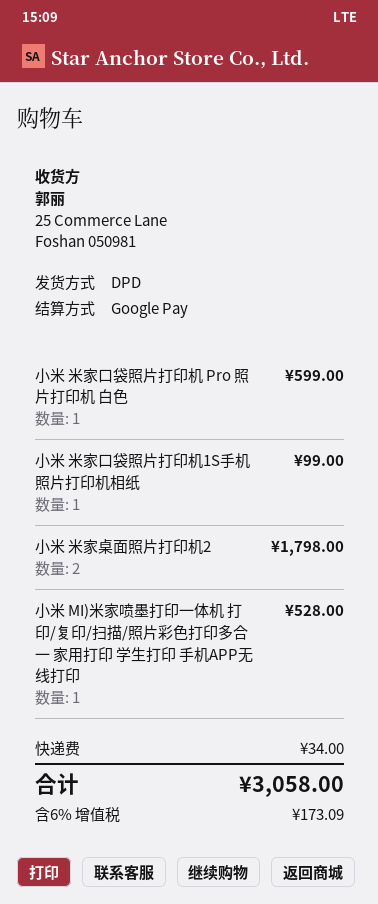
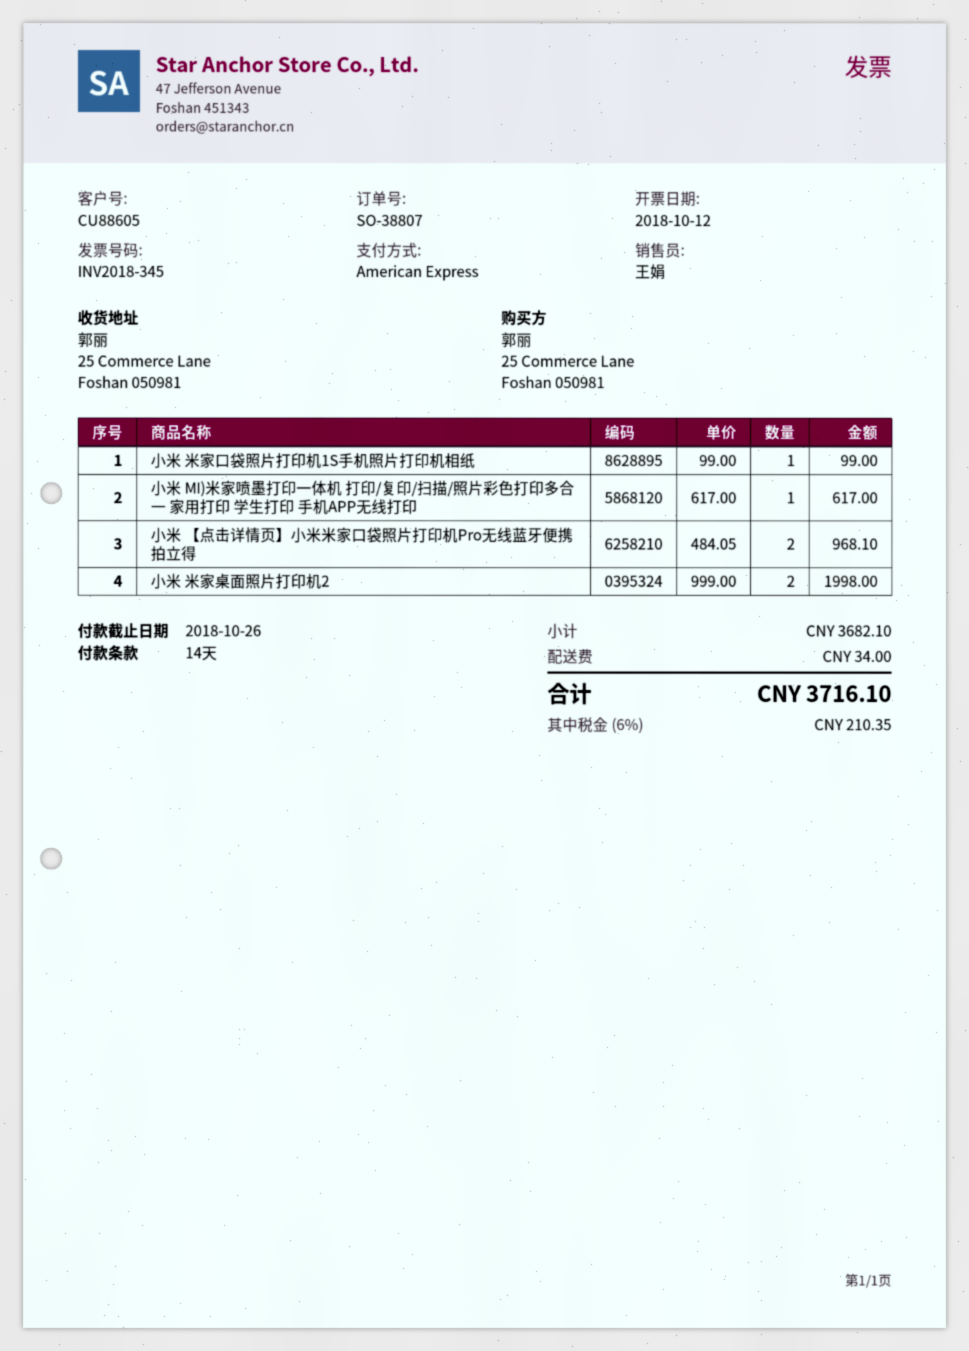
payment method: Google Pay -> American Express
小米 米家口袋照片打印机 Pro 照片打印机 白色: 1 for 599.00 -> none
小米 米家桌面照片打印机2: 2 for 1798.00 -> 2 for 1998.00
小米 MI)米家喷墨打印一体机 打印/复印/扫描/照片彩色打印多合一 家用打印 学生打印 手机APP无线打印: 1 for 528.00 -> 1 for 617.00
小米 【点击详情页】小米米家口袋照片打印机Pro无线蓝牙便携拍立得: none -> 2 for 968.10
tax: 6% = 173.09 -> 6% = 210.35
total: 3058.00 -> 3716.10

